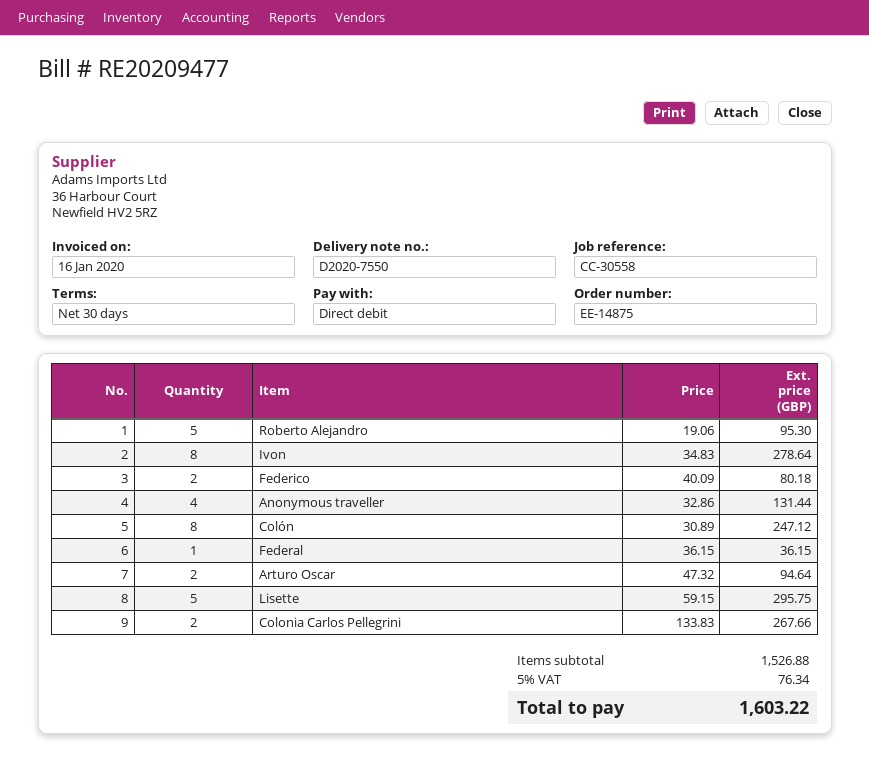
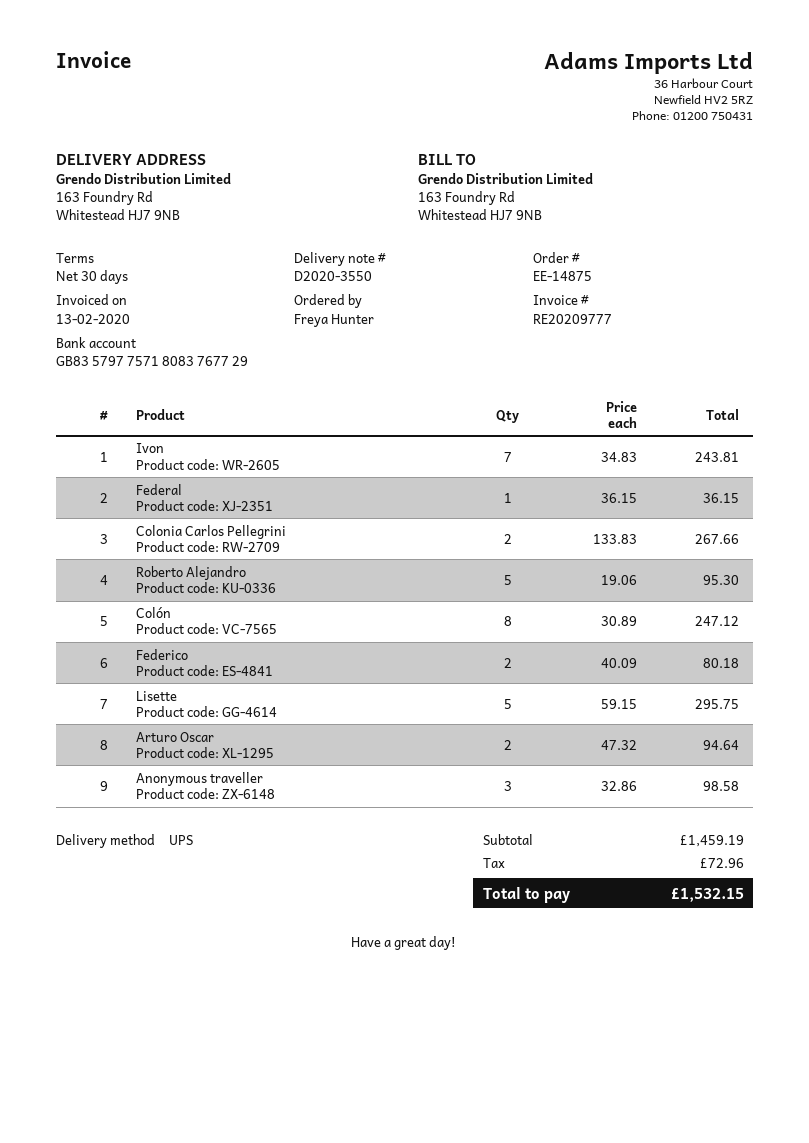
delivery note number: D2020-7550 -> D2020-3550
invoice number: RE20209477 -> RE20209777
invoice date: 2020-01-16 -> 2020-02-13
Ivon: 8 x 34.83 = 278.64 -> 7 x 34.83 = 243.81
Anonymous traveller: 4 x 32.86 = 131.44 -> 3 x 32.86 = 98.58
subtotal: 1526.88 -> 1459.19
tax: 76.34 -> 72.96
total: 1603.22 -> 1532.15

